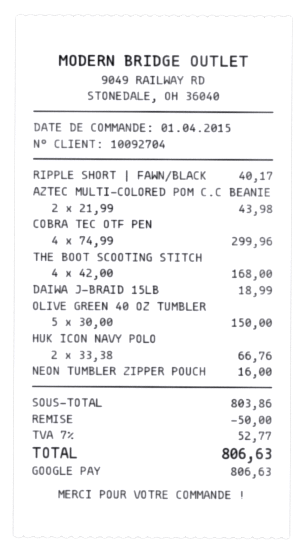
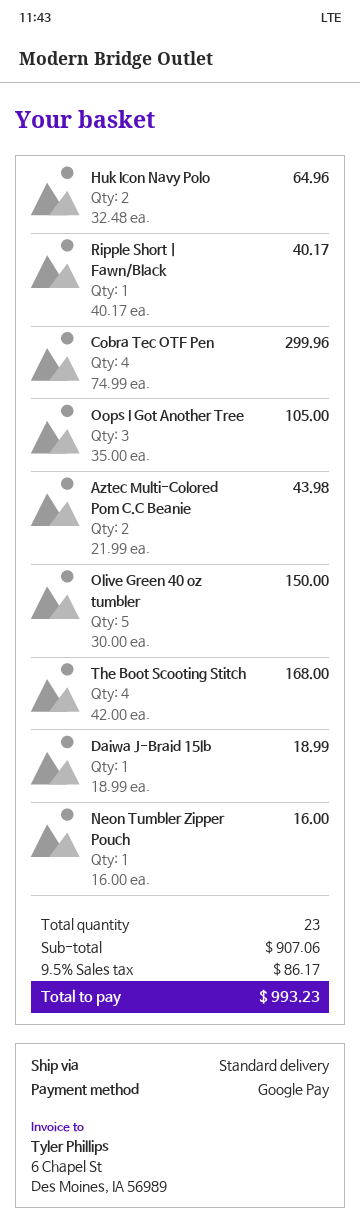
HUK ICON NAVY POLO: 2 x 33.38 = 66.76 -> 2 x 32.48 = 64.96
Oops I Got Another Tree: none -> 3 x 35.00 = 105.00
subtotal: 803.86 -> 907.06
discount: 50.00 -> none
tax: 7% = 52.77 -> 9.5% = 86.17
total: 806.63 -> 993.23

